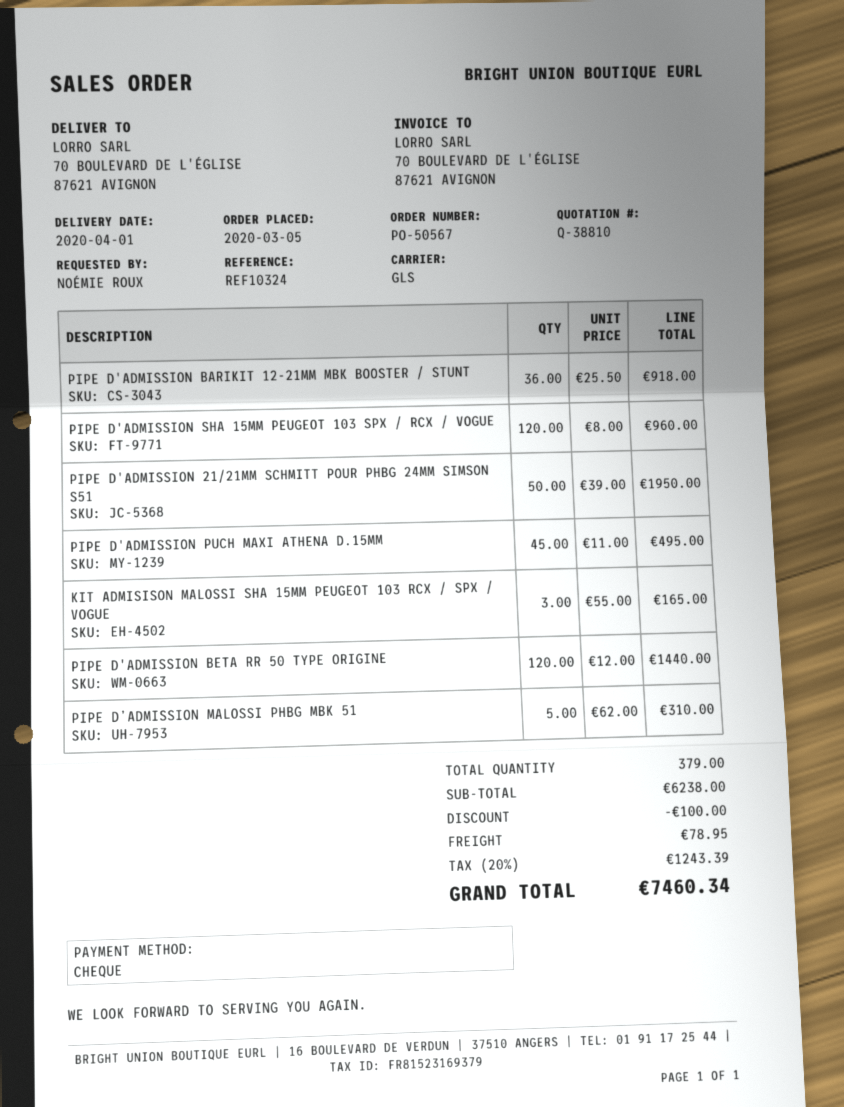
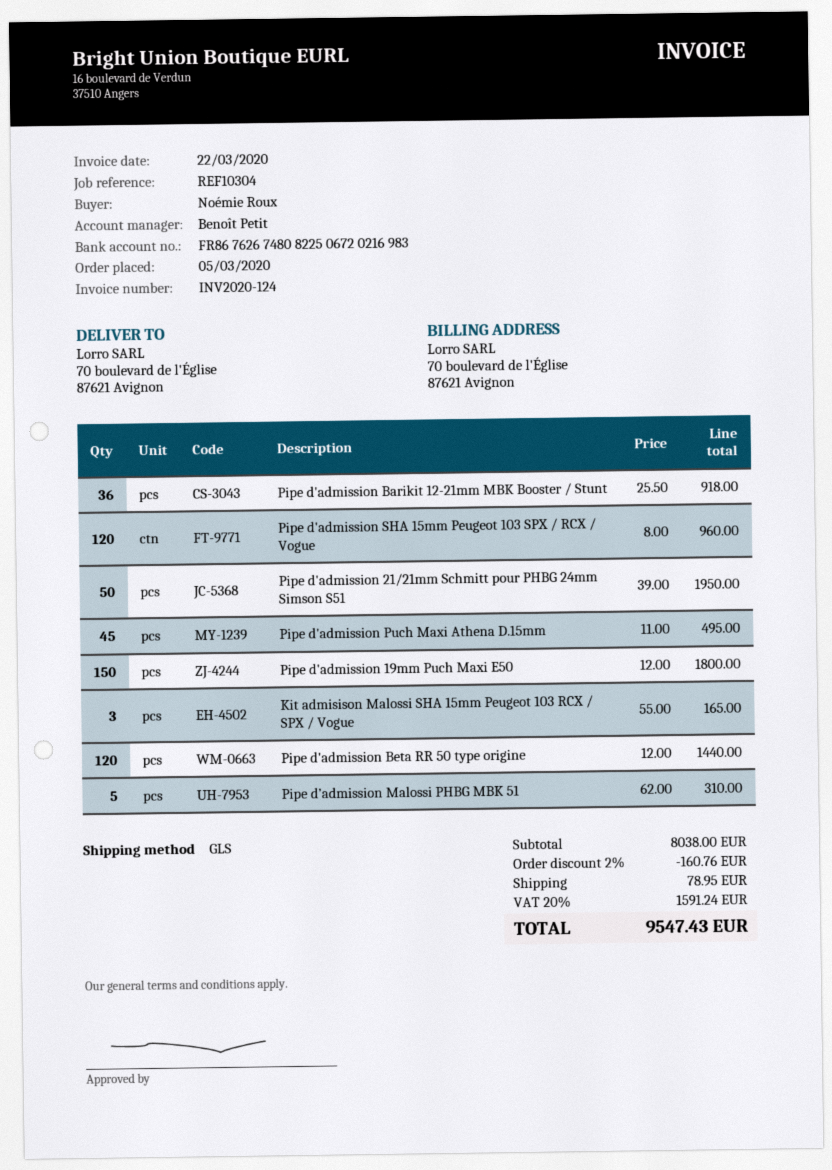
reference: REF10324 -> REF10304
Pipe d'admission 19mm Puch Maxi E50: none -> 150 x 12.00 = 1800.00
subtotal: 6238.00 -> 8038.00
discount: 100.00 -> 160.76
tax: 20% = 1243.39 -> 20% = 1591.24
total: 7460.34 -> 9547.43

